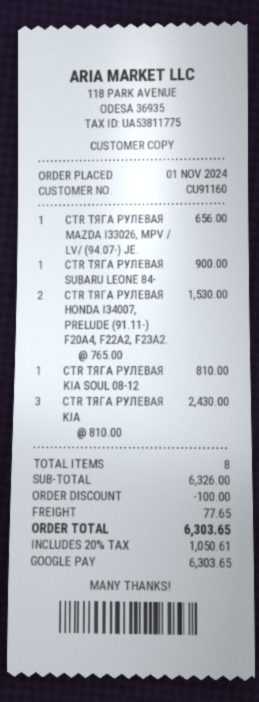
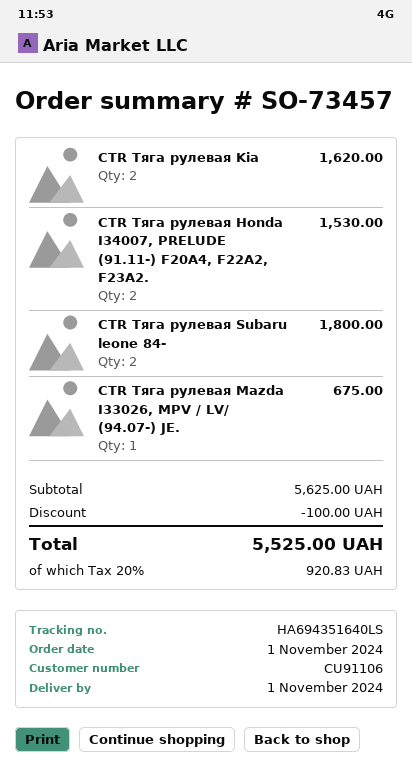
customer number: CU91160 -> CU91106
CTR ТЯГА РУЛЕВАЯ MAZDA I33026, MPV / LV/ (94.07-) JE.: 1 for 656.00 -> 1 for 675.00
CTR ТЯГА РУЛЕВАЯ SUBARU LEONE 84-: 1 for 900.00 -> 2 for 1800.00
CTR ТЯГА РУЛЕВАЯ KIA SOUL 08-12: 1 for 810.00 -> none
CTR ТЯГА РУЛЕВАЯ KIA: 3 for 2430.00 -> 2 for 1620.00
subtotal: 6326.00 -> 5625.00
shipping: 77.65 -> none
tax: 20% = 1050.61 -> 20% = 920.83
total: 6303.65 -> 5525.00

